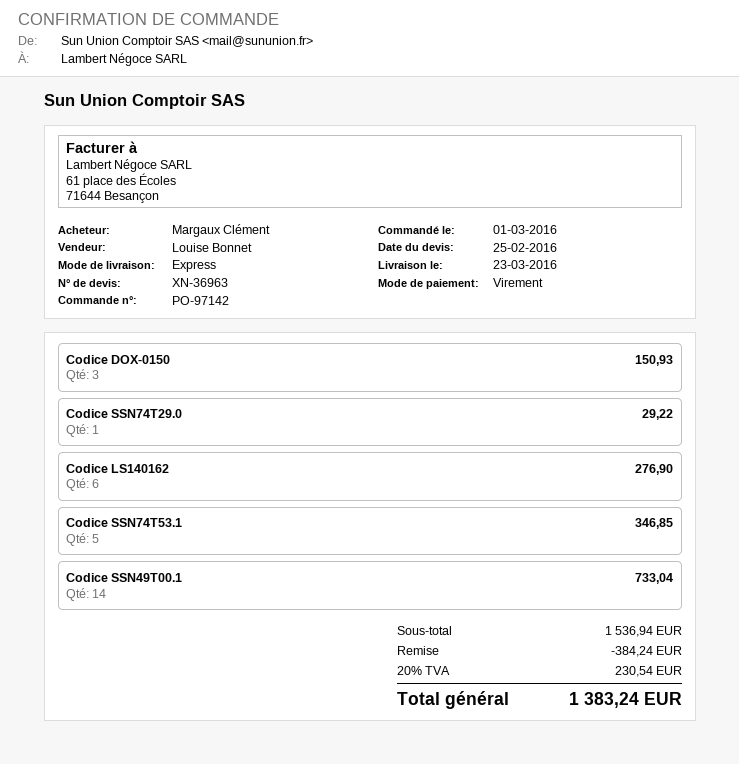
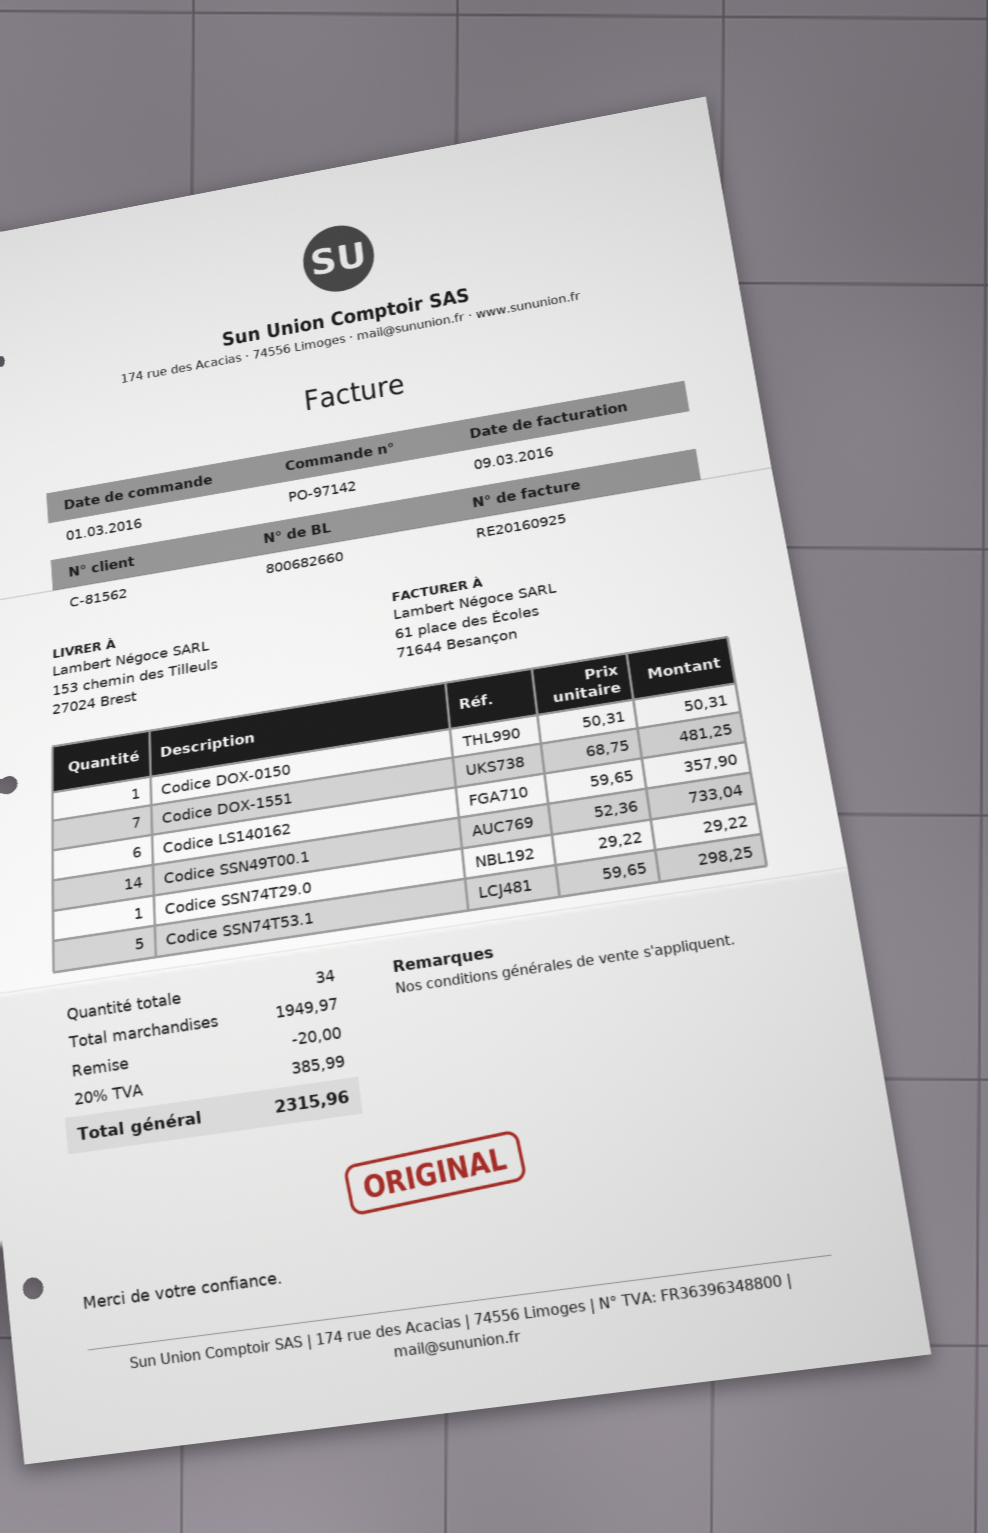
Codice DOX-0150: 3 for 150.93 -> 1 for 50.31
Codice LS140162: 6 for 276.90 -> 6 for 357.90
Codice SSN74T53.1: 5 for 346.85 -> 5 for 298.25
Codice DOX-1551: none -> 7 for 481.25
subtotal: 1536.94 -> 1949.97
discount: 384.24 -> 20.00
tax: 20% = 230.54 -> 20% = 385.99
total: 1383.24 -> 2315.96

